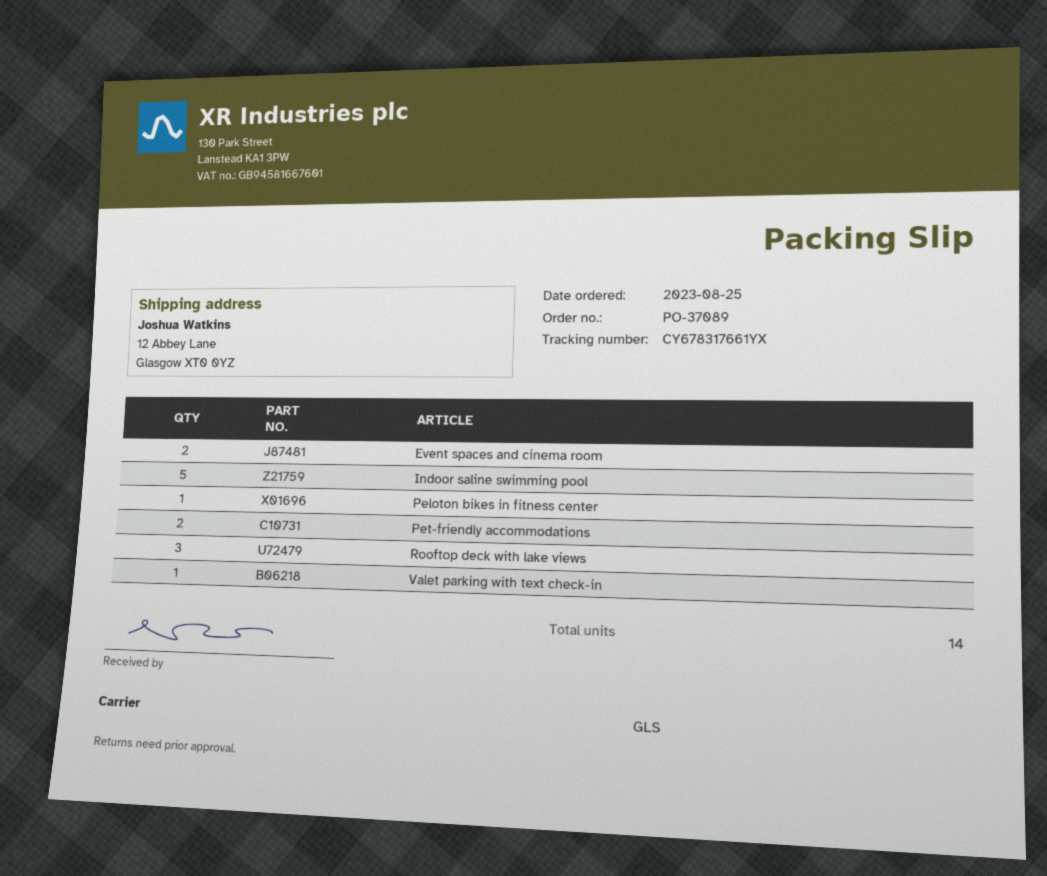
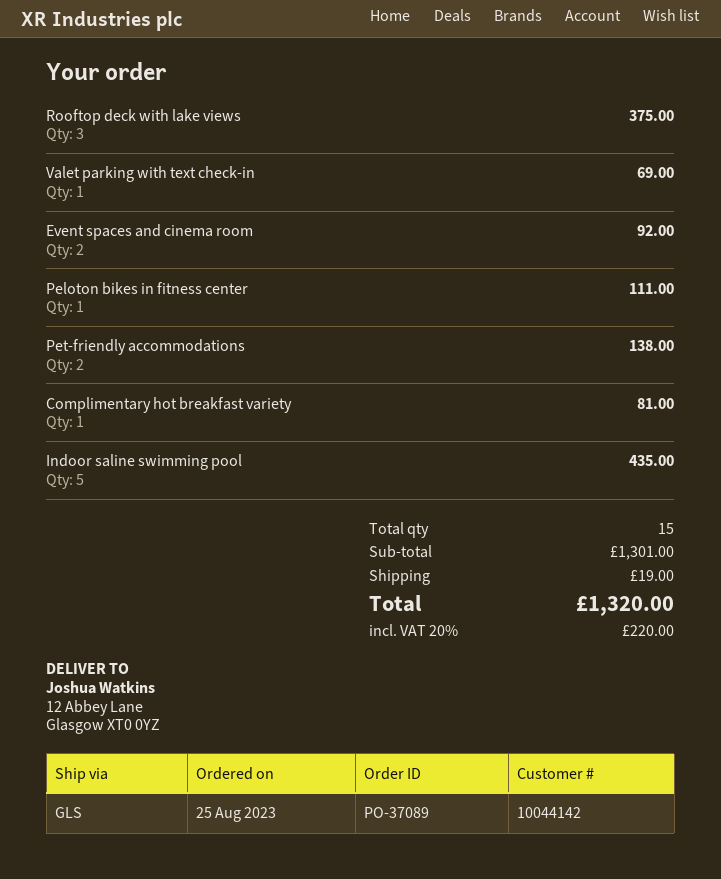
Complimentary hot breakfast variety: none -> 1
total quantity: 14 -> 15

